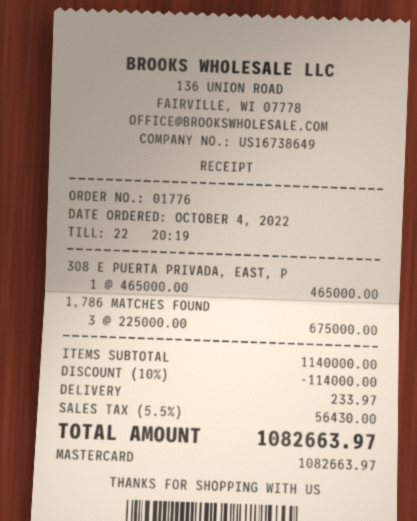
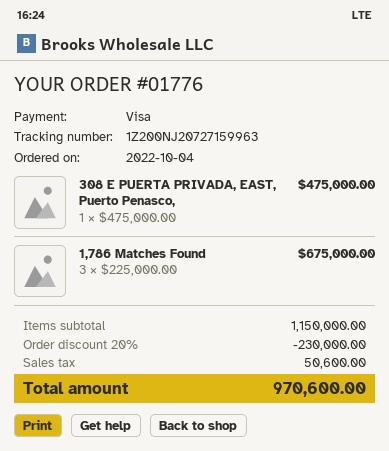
payment method: Mastercard -> Visa
308 E PUERTA PRIVADA, EAST, P: 1 x 465000.00 = 465000.00 -> 1 x 475000.00 = 475000.00
subtotal: 1140000.00 -> 1150000.00
discount: 10% = 114000.00 -> 20% = 230000.00
shipping: 233.97 -> none
tax: 56430.00 -> 50600.00
total: 1082663.97 -> 970600.00

